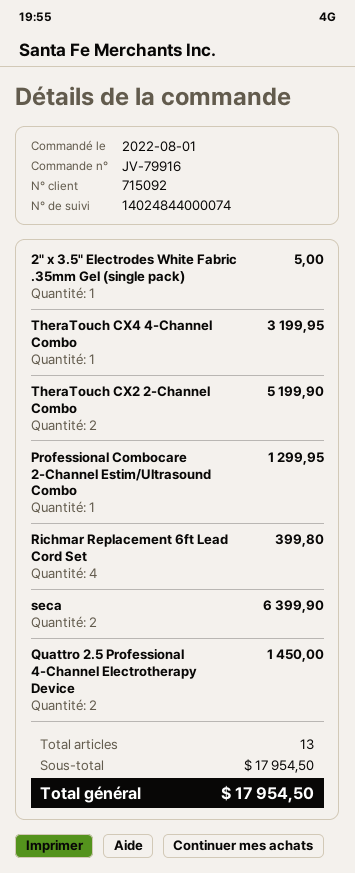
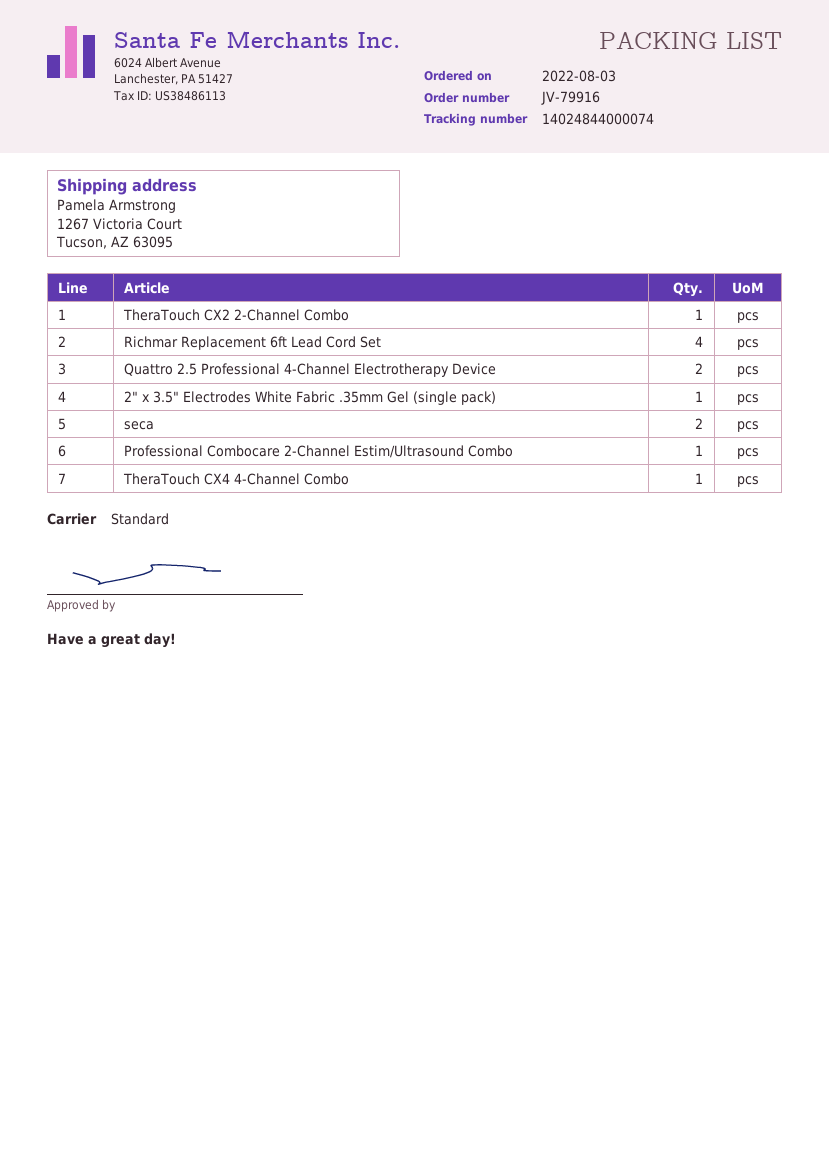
order date: 2022-08-01 -> 2022-08-03
TheraTouch CX2 2-Channel Combo: 2 -> 1

